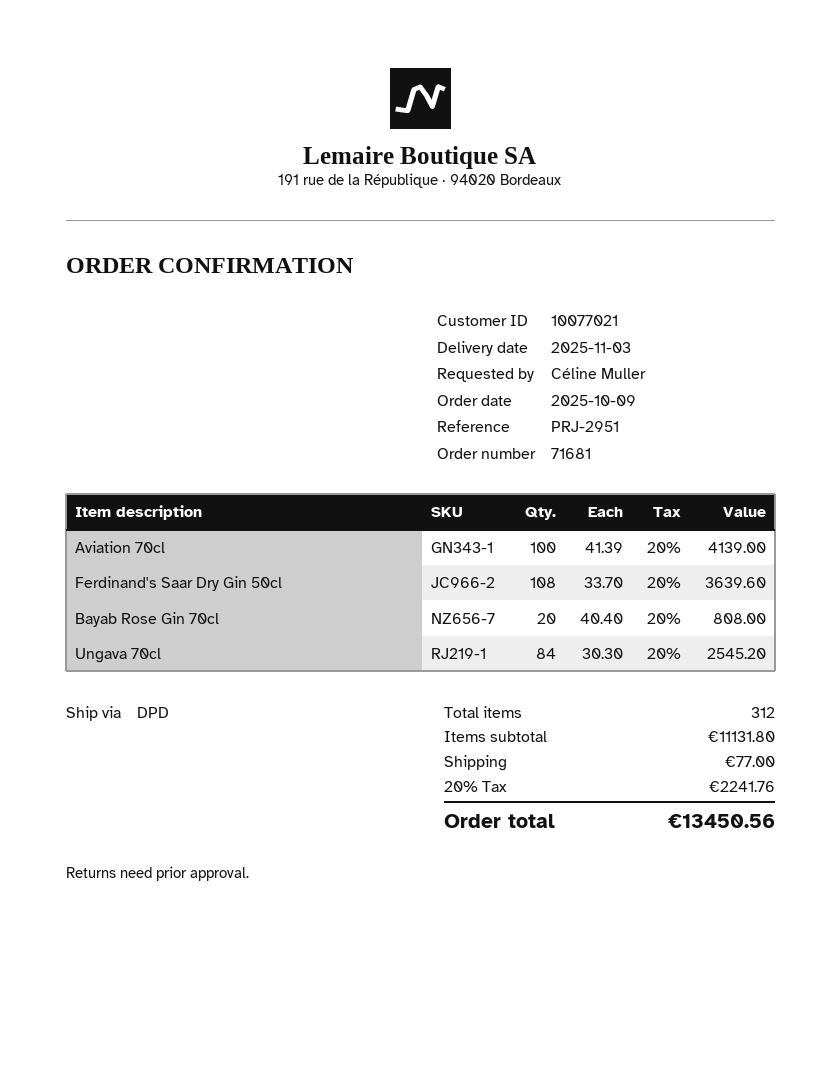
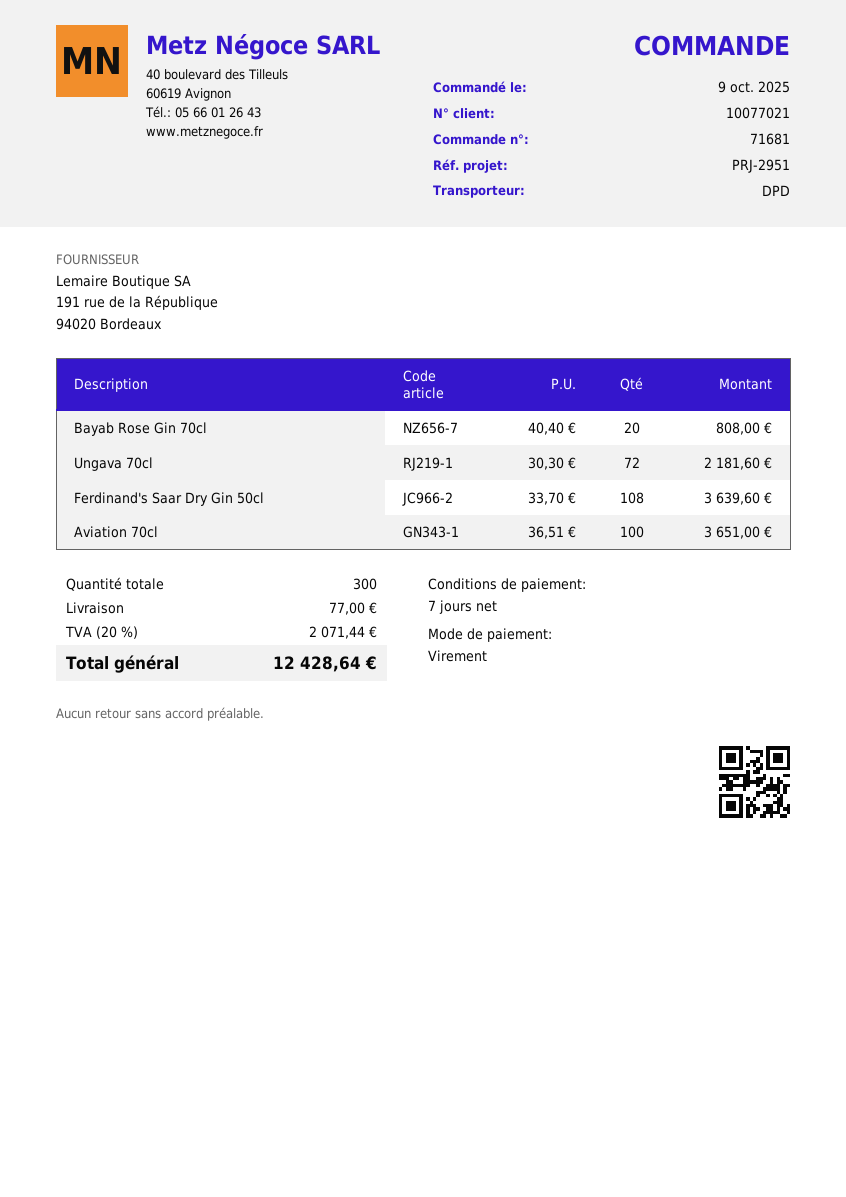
Aviation 70cl: 100 x 41.39 = 4139.00 -> 100 x 36.51 = 3651.00
Ungava 70cl: 84 x 30.30 = 2545.20 -> 72 x 30.30 = 2181.60
total quantity: 312 -> 300
tax: 20% = 2241.76 -> 20% = 2071.44
total: 13450.56 -> 12428.64

